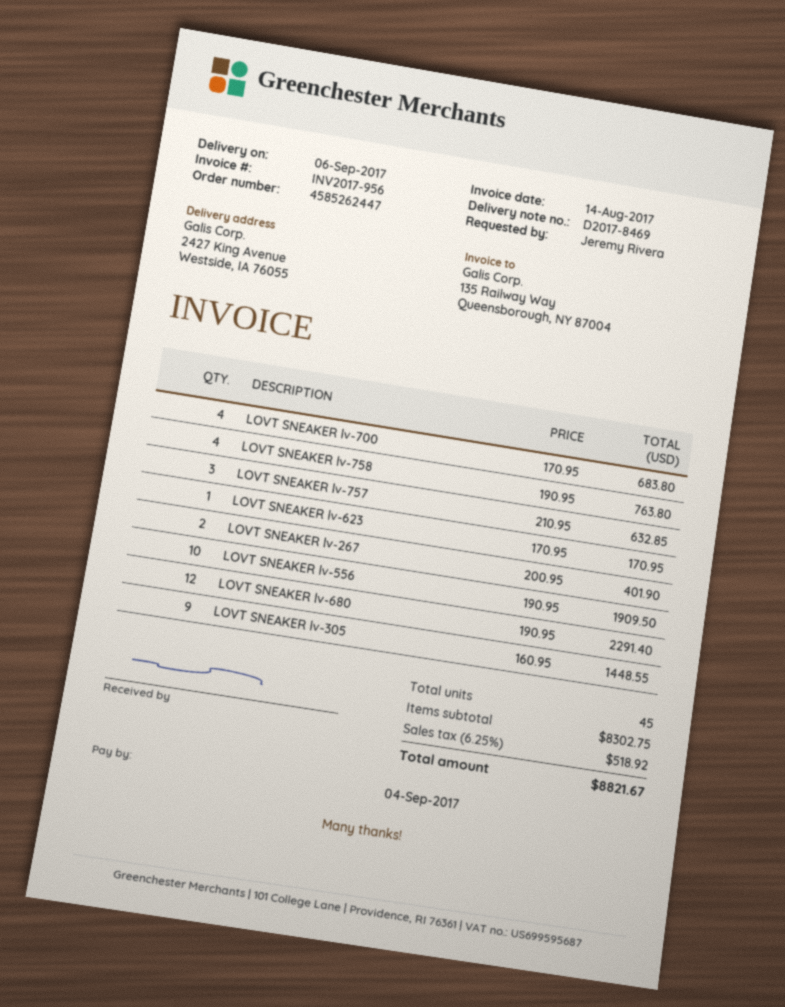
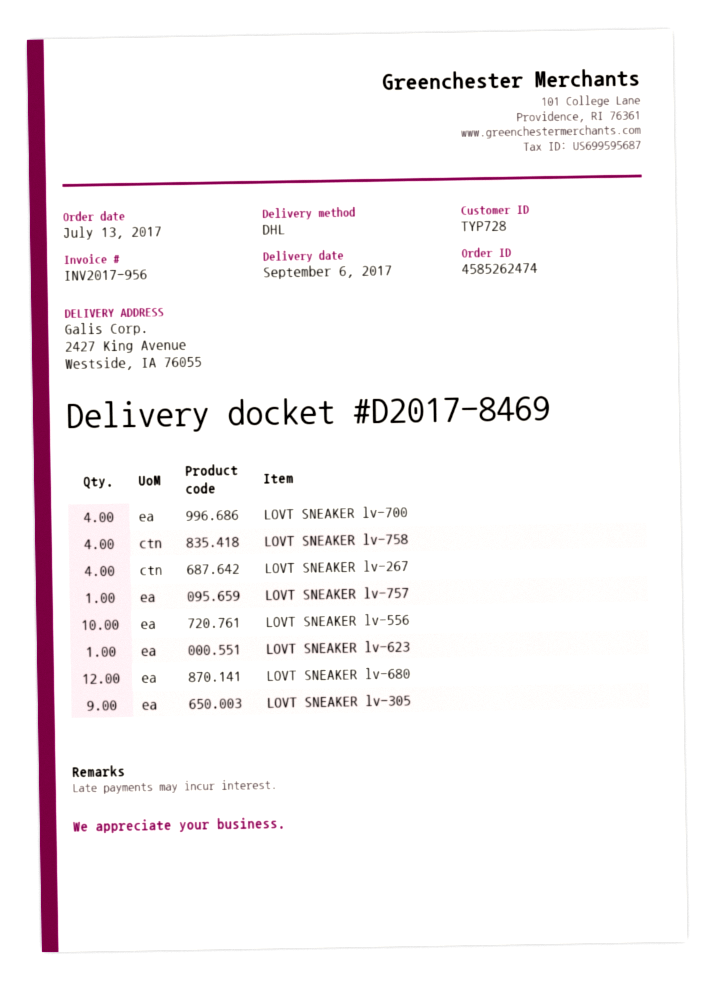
order number: 4585262447 -> 4585262474
LOVT SNEAKER lv-757: 3 -> 1
LOVT SNEAKER lv-267: 2 -> 4

